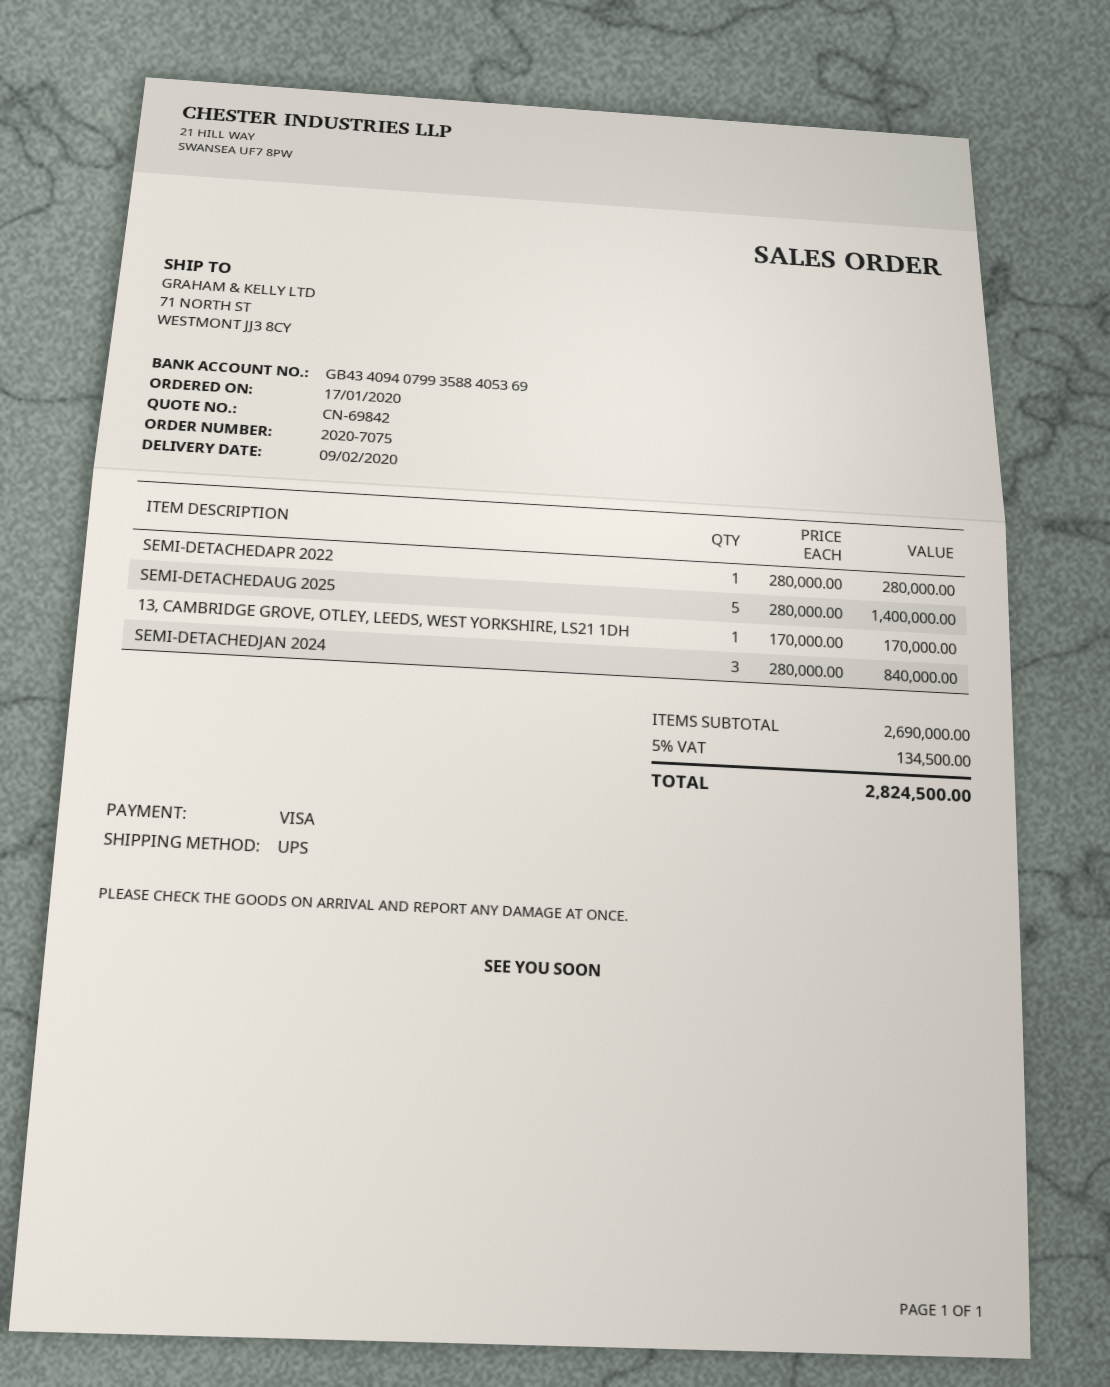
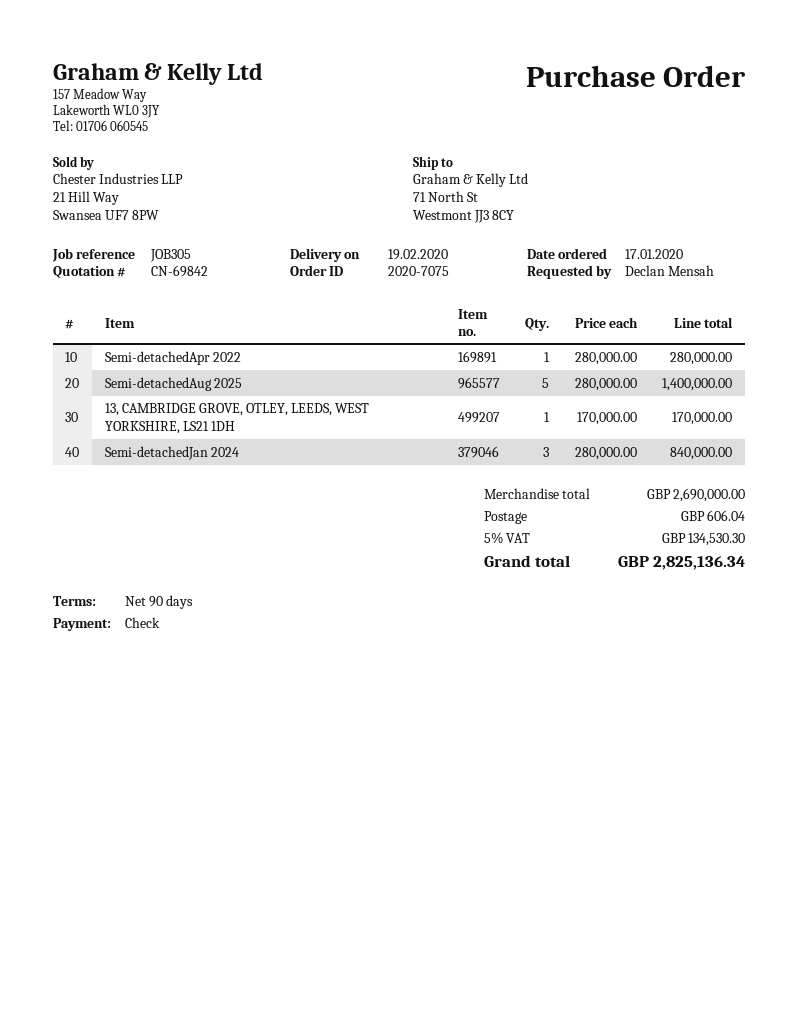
delivery date: 2020-02-09 -> 2020-02-19
payment method: Visa -> cheque
shipping: none -> 606.04
tax: 5% = 134500.00 -> 5% = 134530.30
total: 2824500.00 -> 2825136.34

